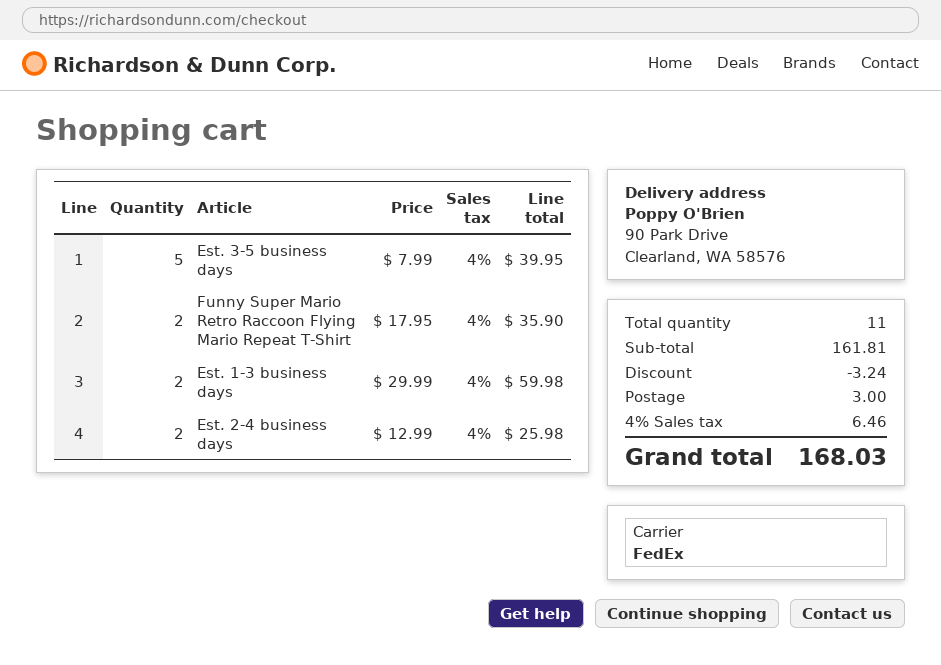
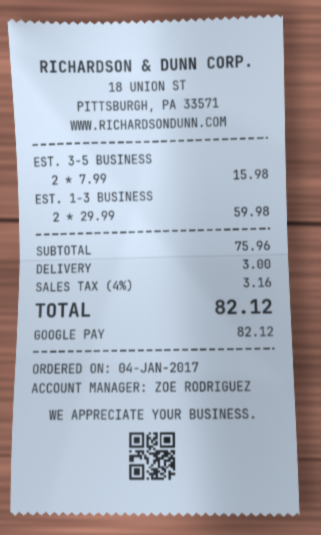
Est. 3-5 business days: 5 x 7.99 = 39.95 -> 2 x 7.99 = 15.98
Funny Super Mario Retro Raccoon Flying Mario Repeat T-Shirt: 2 x 17.95 = 35.90 -> none
Est. 2-4 business days: 2 x 12.99 = 25.98 -> none
subtotal: 161.81 -> 75.96
discount: 3.24 -> none
tax: 4% = 6.46 -> 4% = 3.16
total: 168.03 -> 82.12

